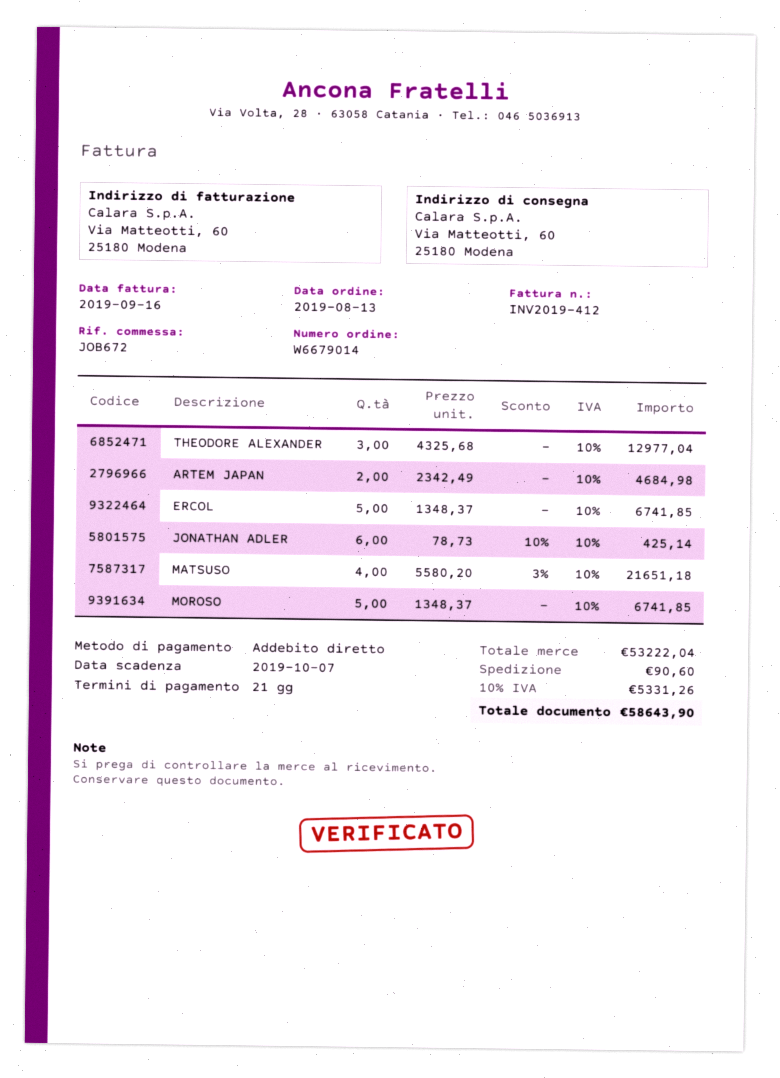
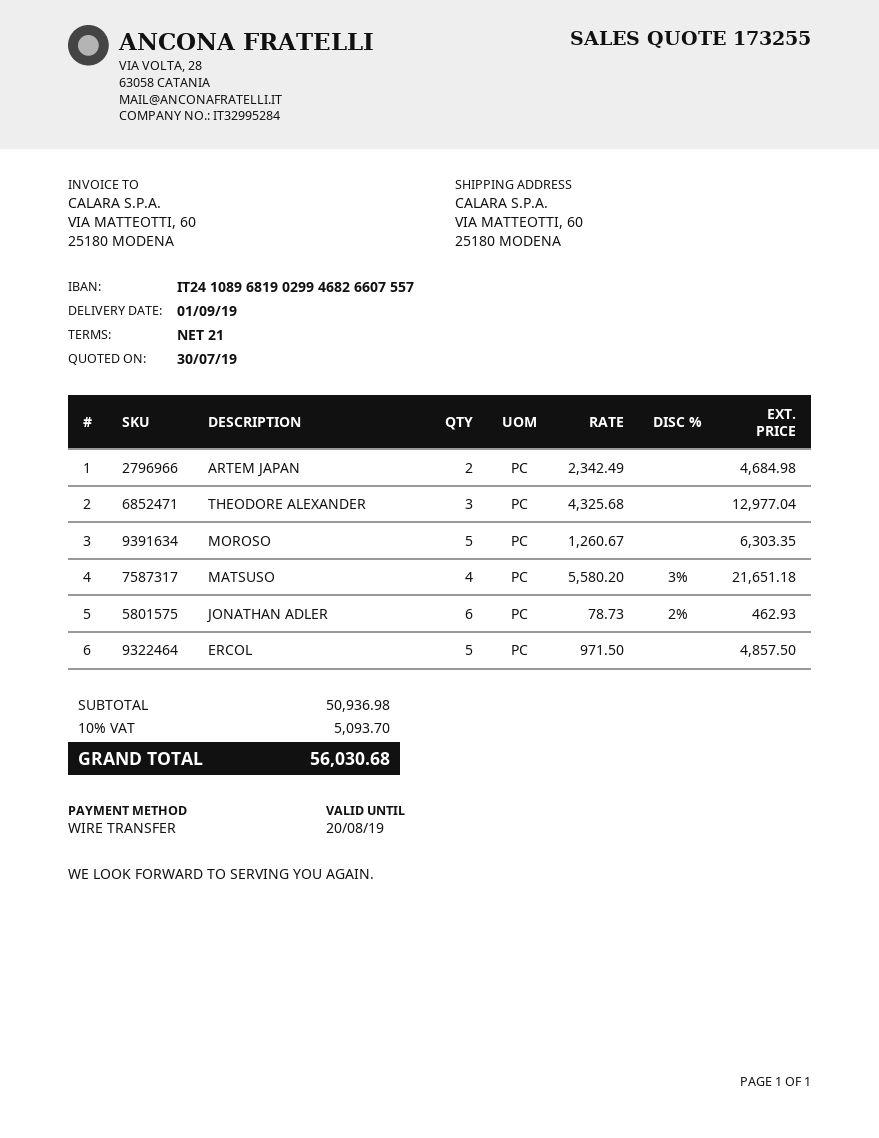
payment method: direct debit -> bank transfer
ERCOL: 5 x 1348.37 = 6741.85 -> 5 x 971.50 = 4857.50
JONATHAN ADLER: 6 x 78.73 - 10% = 425.14 -> 6 x 78.73 - 2% = 462.93
MOROSO: 5 x 1348.37 = 6741.85 -> 5 x 1260.67 = 6303.35
subtotal: 53222.04 -> 50936.98
shipping: 90.60 -> none
tax: 10% = 5331.26 -> 10% = 5093.70
total: 58643.90 -> 56030.68

